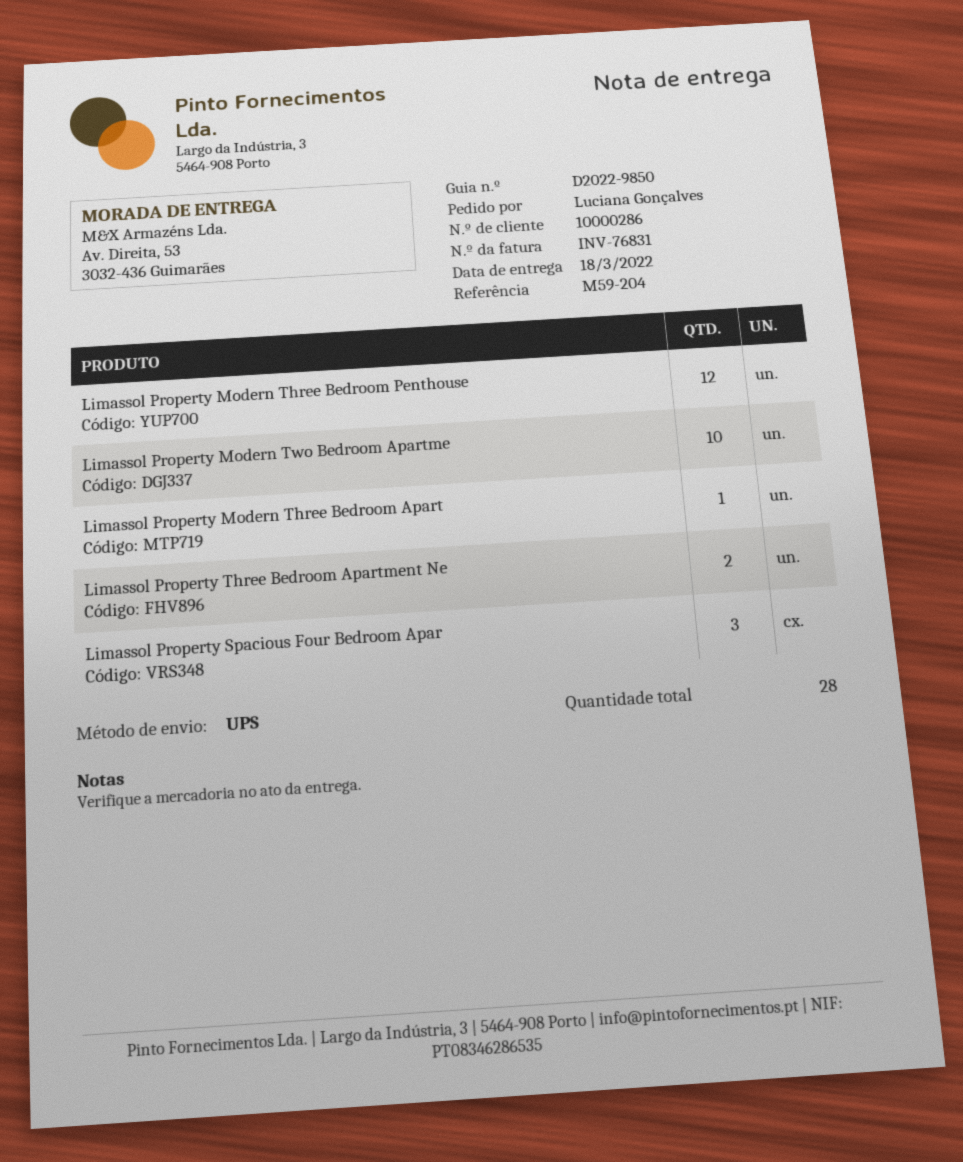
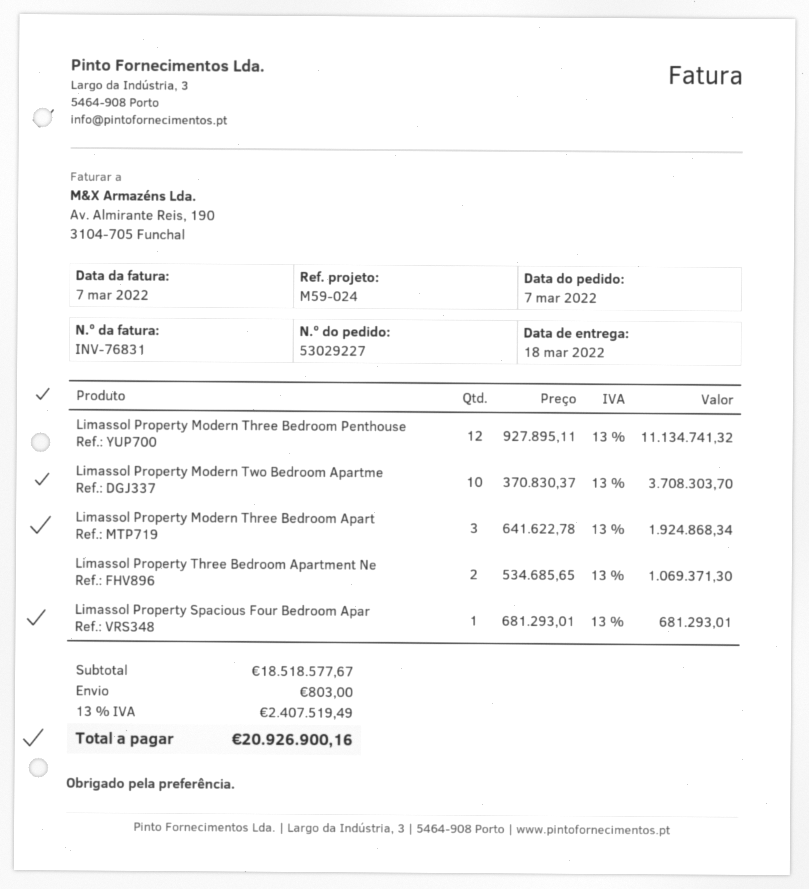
reference: M59-204 -> M59-024
Limassol Property Modern Three Bedroom Apart: 1 -> 3
Limassol Property Spacious Four Bedroom Apar: 3 -> 1

